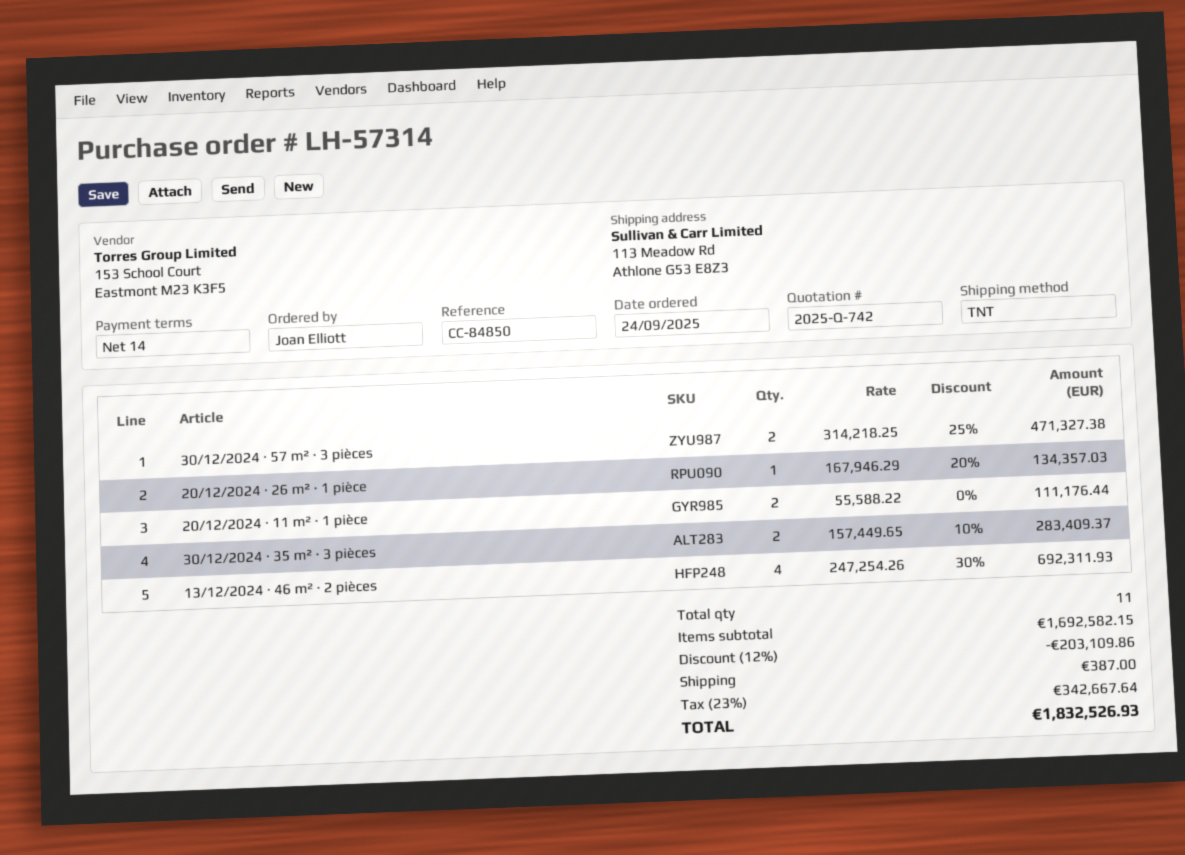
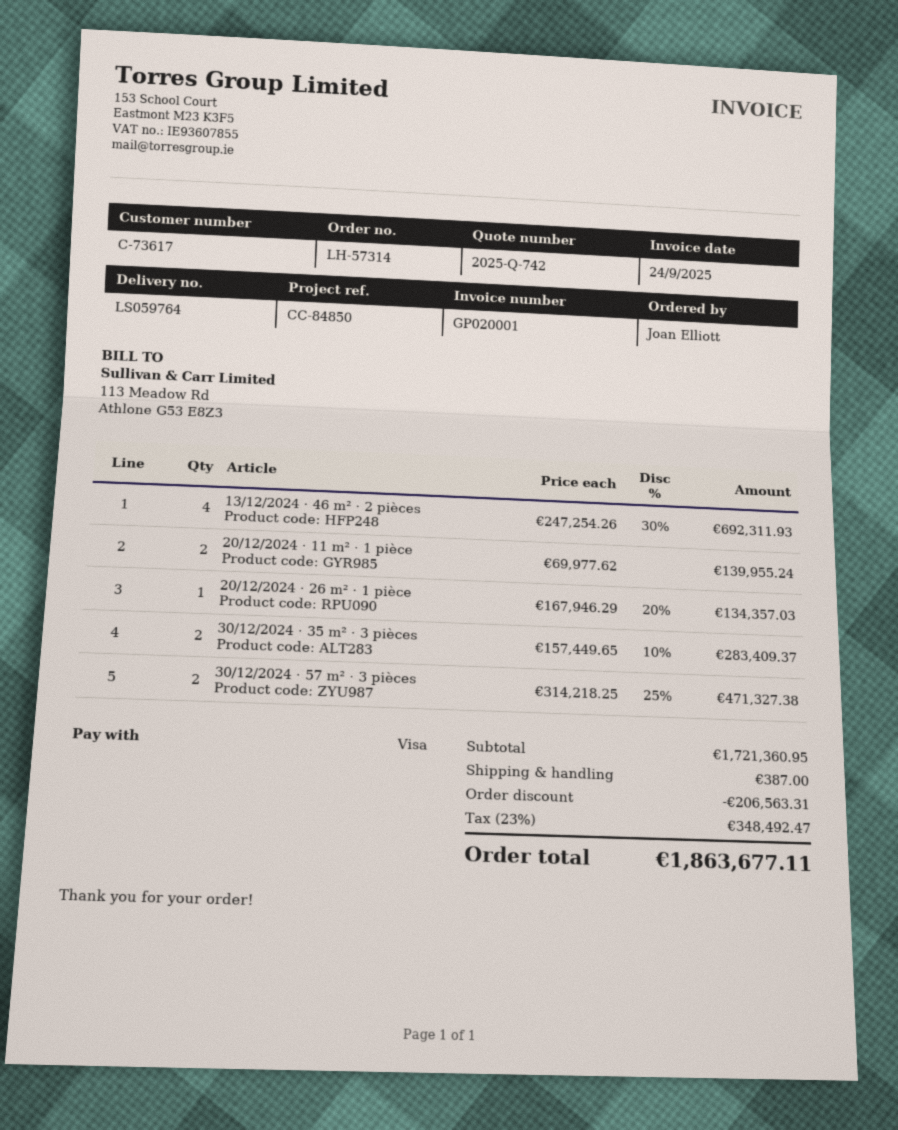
20/12/2024 · 11 m² · 1 pièce: 2 x 55588.22 = 111176.44 -> 2 x 69977.62 = 139955.24
subtotal: 1692582.15 -> 1721360.95
discount: 203109.86 -> 206563.31
tax: 23% = 342667.64 -> 23% = 348492.47
total: 1832526.93 -> 1863677.11

